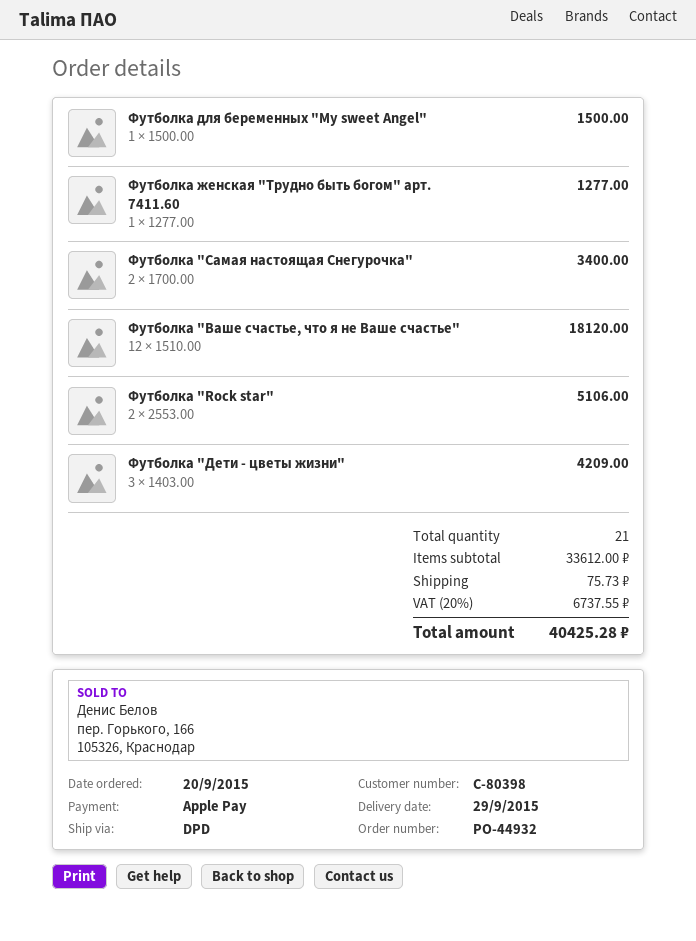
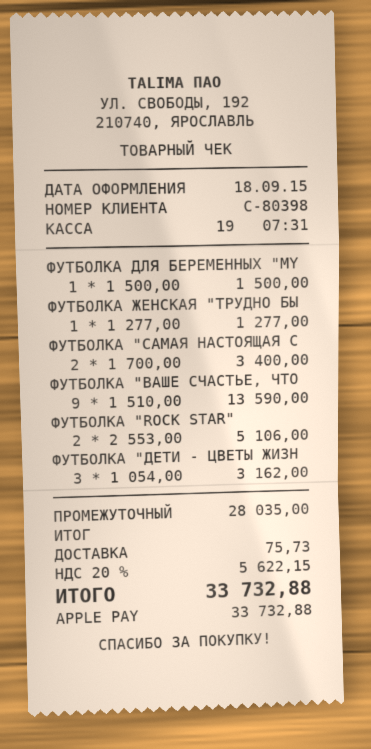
order date: 2015-09-20 -> 2015-09-18
Футболка "Ваше счастье, что я не Ваше счастье": 12 x 1510.00 = 18120.00 -> 9 x 1510.00 = 13590.00
Футболка "Дети - цветы жизни": 3 x 1403.00 = 4209.00 -> 3 x 1054.00 = 3162.00
subtotal: 33612.00 -> 28035.00
tax: 20% = 6737.55 -> 20% = 5622.15
total: 40425.28 -> 33732.88

